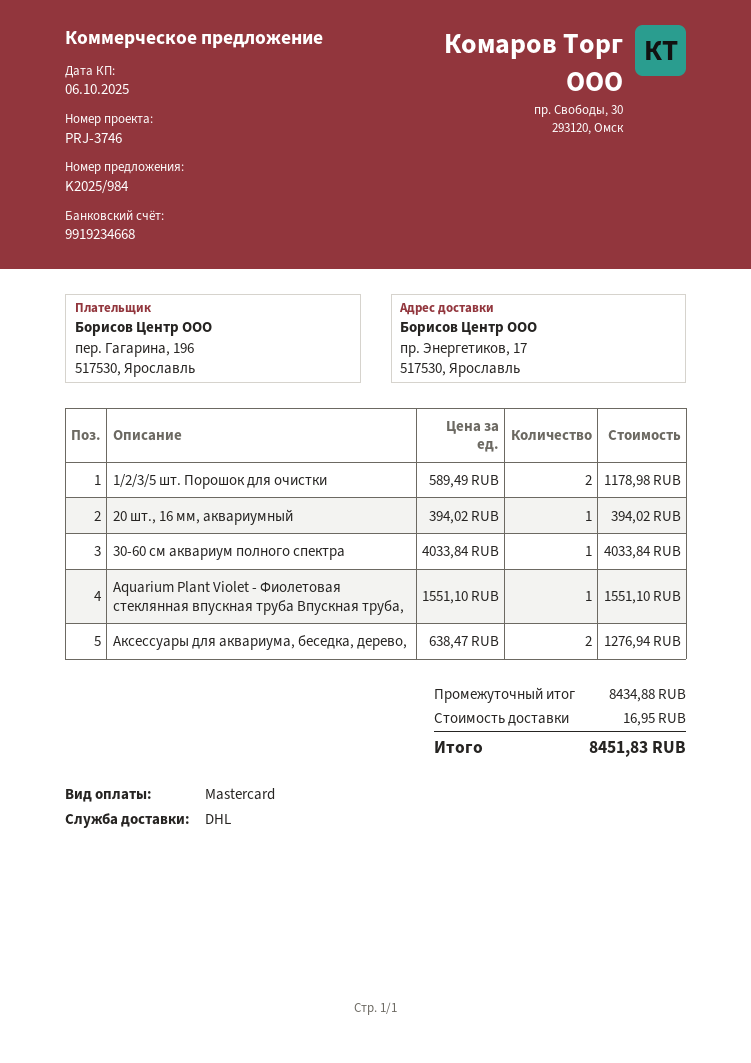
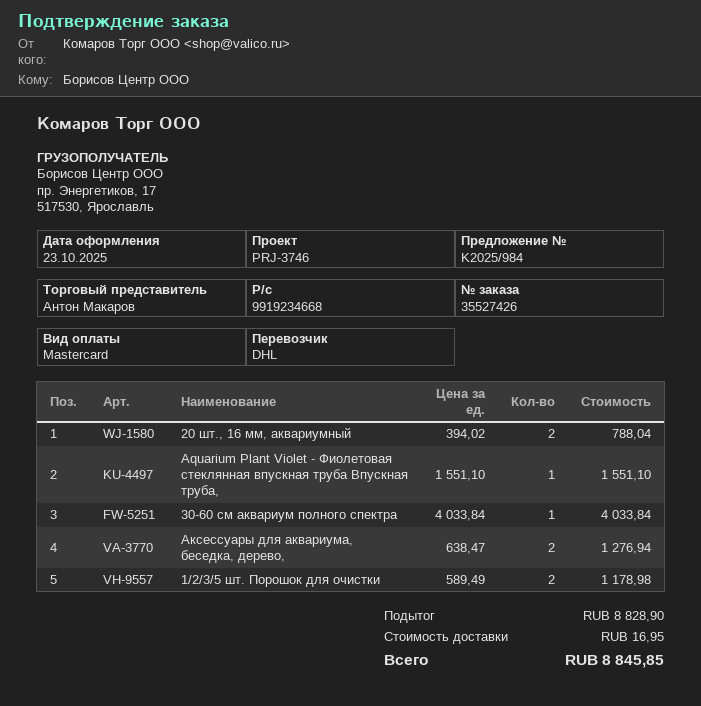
20 шт., 16 мм, аквариумный: 1 x 394.02 = 394.02 -> 2 x 394.02 = 788.04
subtotal: 8434.88 -> 8828.90
total: 8451.83 -> 8845.85

